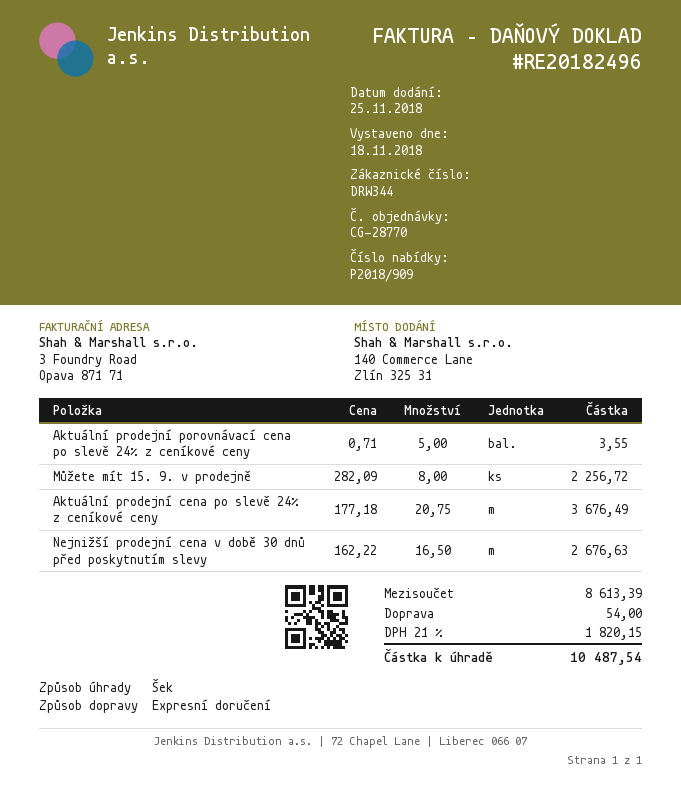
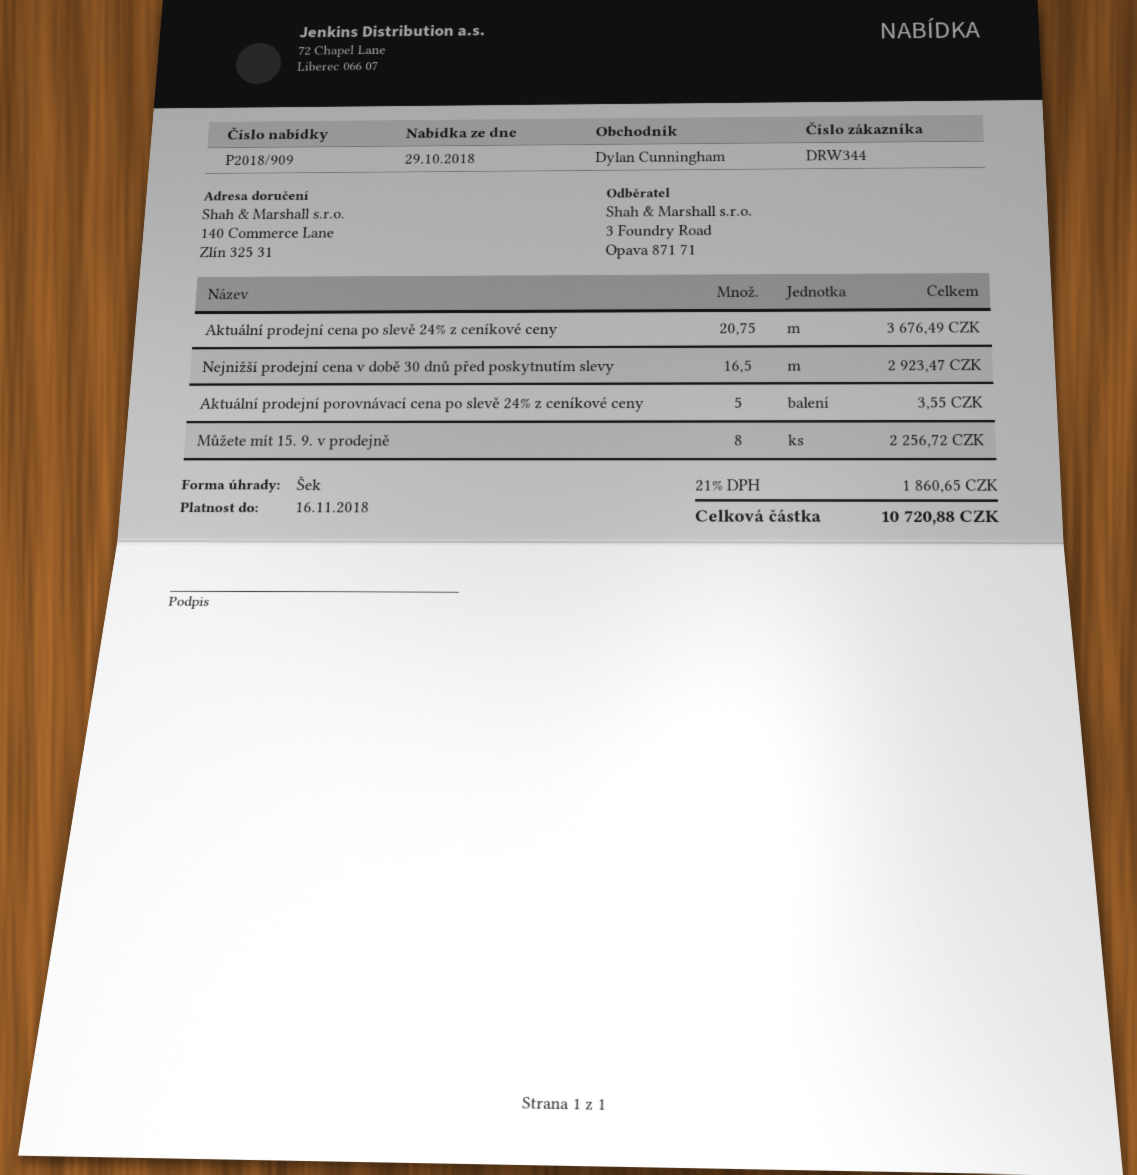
Nejnižší prodejní cena v době 30 dnů před poskytnutím slevy: 16.5 for 2676.63 -> 16.5 for 2923.47
shipping: 54.00 -> none
tax: 21% = 1820.15 -> 21% = 1860.65
total: 10487.54 -> 10720.88

